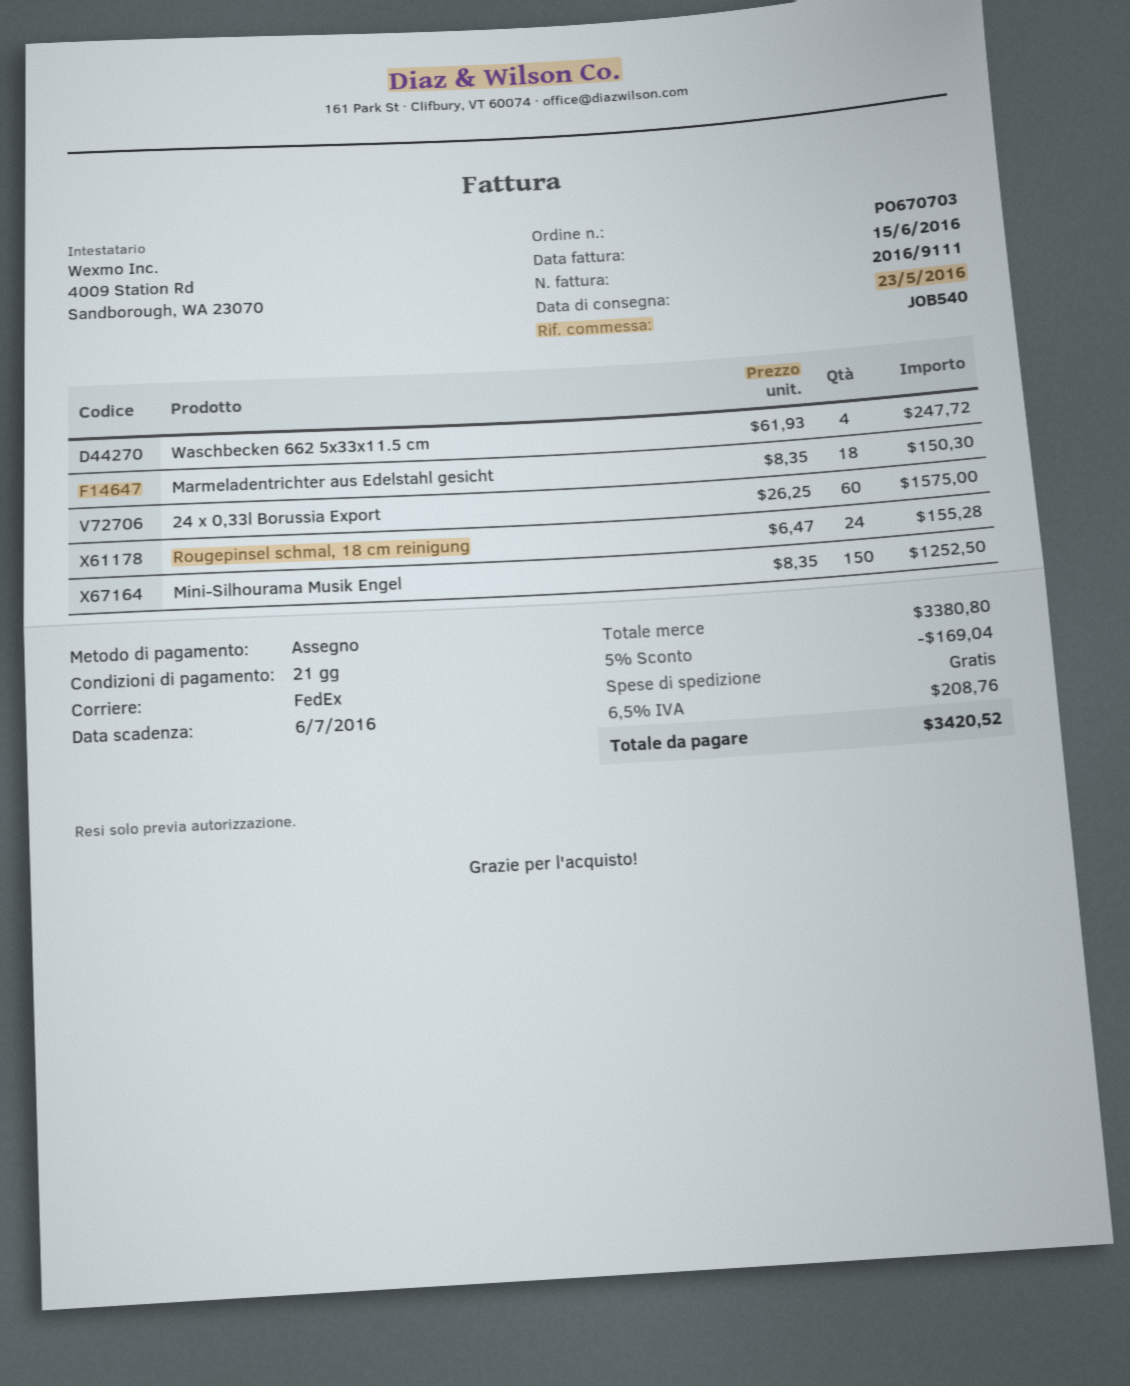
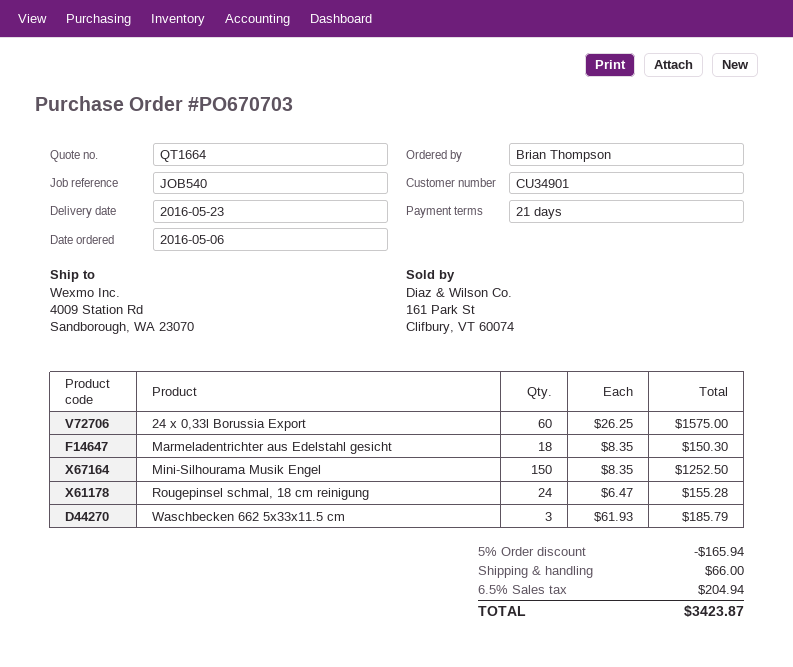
Waschbecken 662 5x33x11.5 cm: 4 x 61.93 = 247.72 -> 3 x 61.93 = 185.79
discount: 5% = 169.04 -> 5% = 165.94
shipping: 0.00 -> 66.00
tax: 6.5% = 208.76 -> 6.5% = 204.94
total: 3420.52 -> 3423.87

